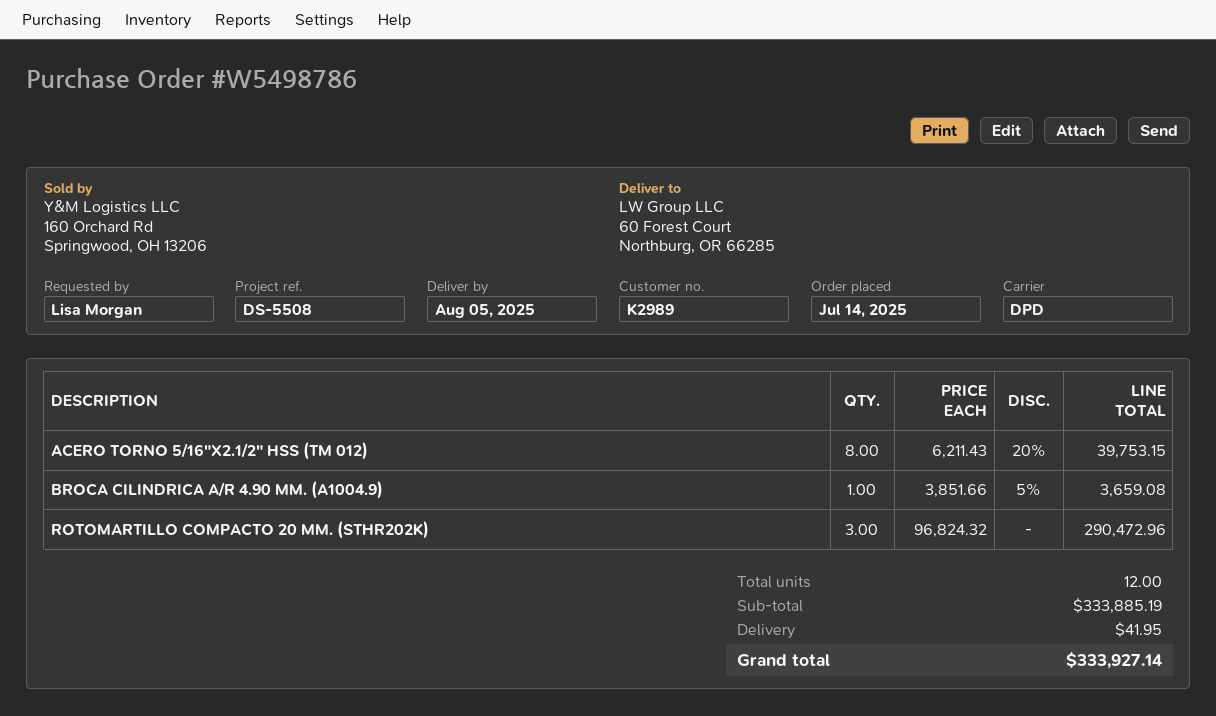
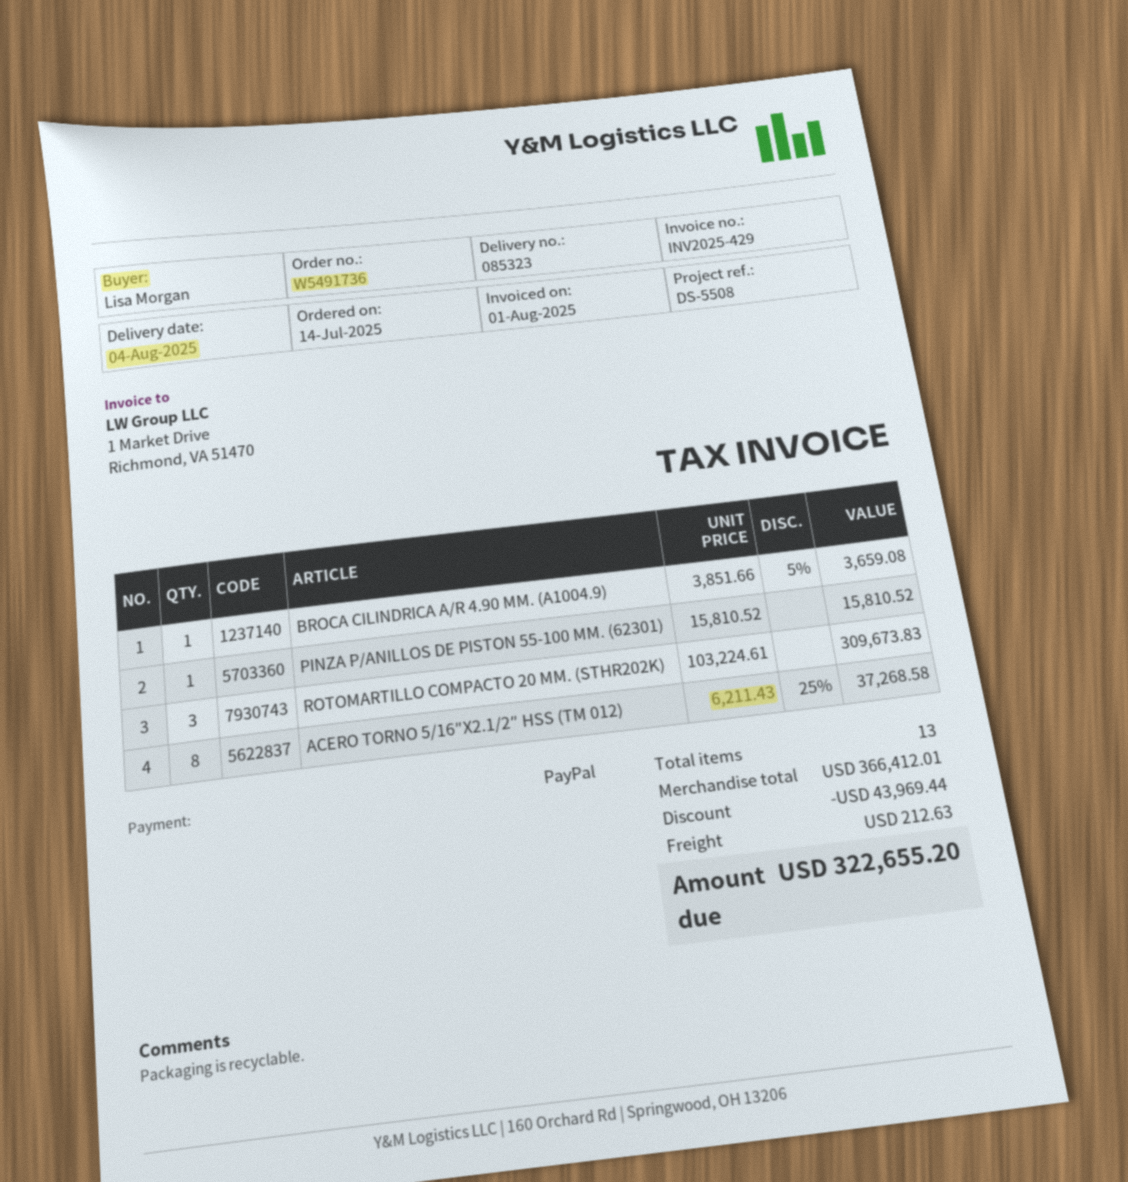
order number: W5498786 -> W5491736
delivery date: 2025-08-05 -> 2025-08-04
ACERO TORNO 5/16″X2.1/2″ HSS (TM 012): 8 x 6211.43 - 20% = 39753.15 -> 8 x 6211.43 - 25% = 37268.58
ROTOMARTILLO COMPACTO 20 MM. (STHR202K): 3 x 96824.32 = 290472.96 -> 3 x 103224.61 = 309673.83
PINZA P/ANILLOS DE PISTON 55-100 MM. (62301): none -> 1 x 15810.52 = 15810.52
total quantity: 12 -> 13
subtotal: 333885.19 -> 366412.01
discount: none -> 43969.44
shipping: 41.95 -> 212.63
total: 333927.14 -> 322655.20

